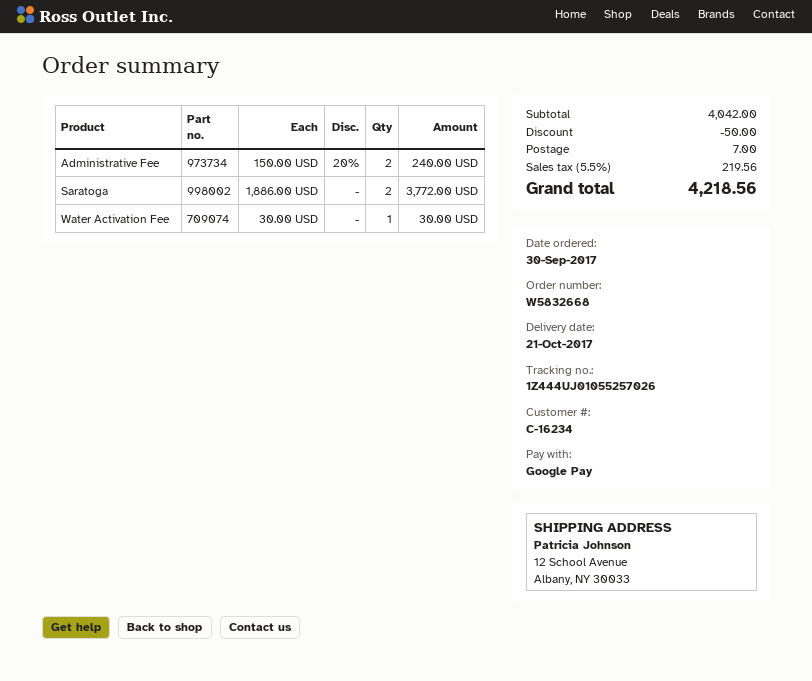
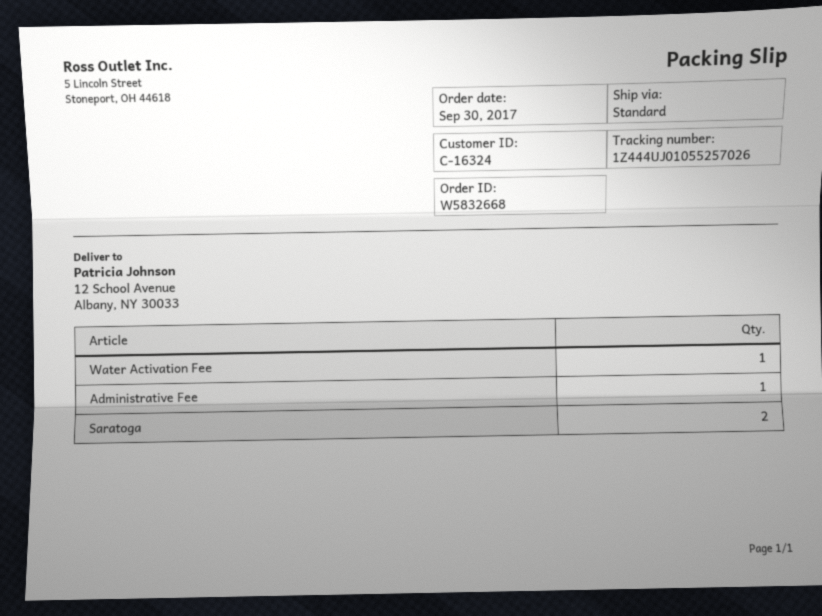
customer number: C-16234 -> C-16324
Administrative Fee: 2 -> 1

